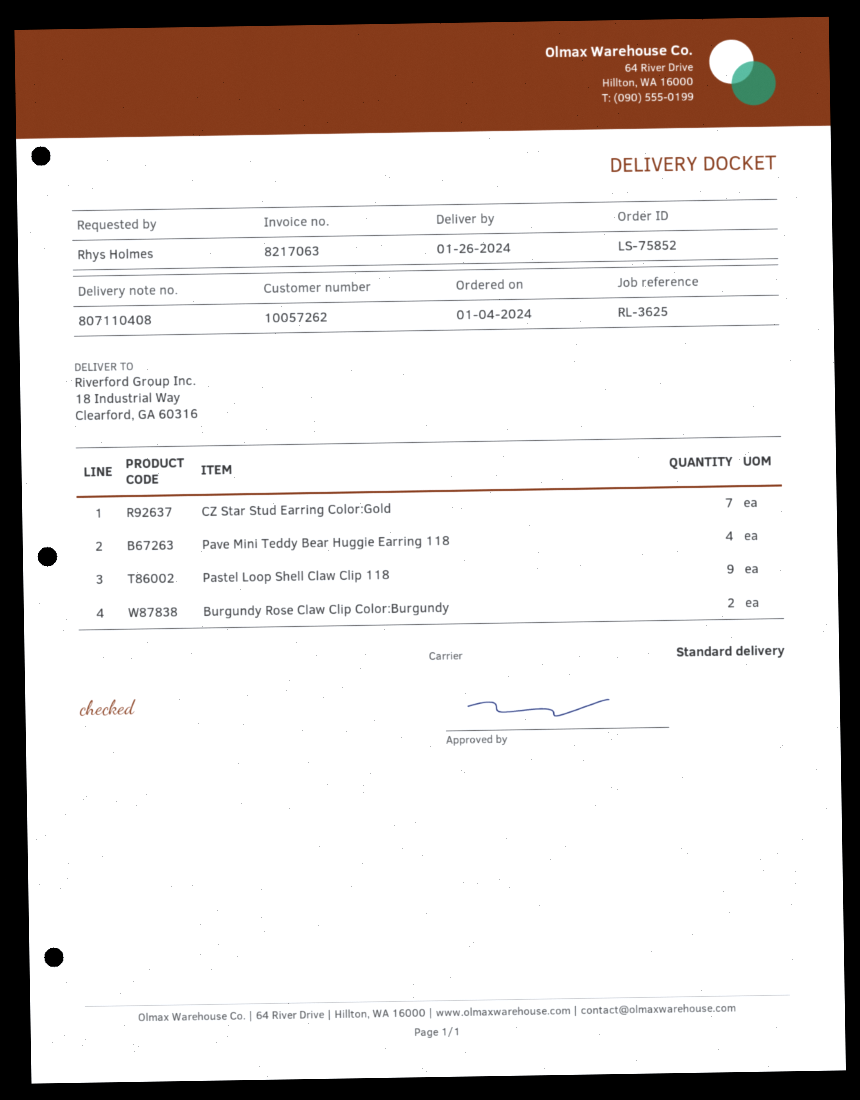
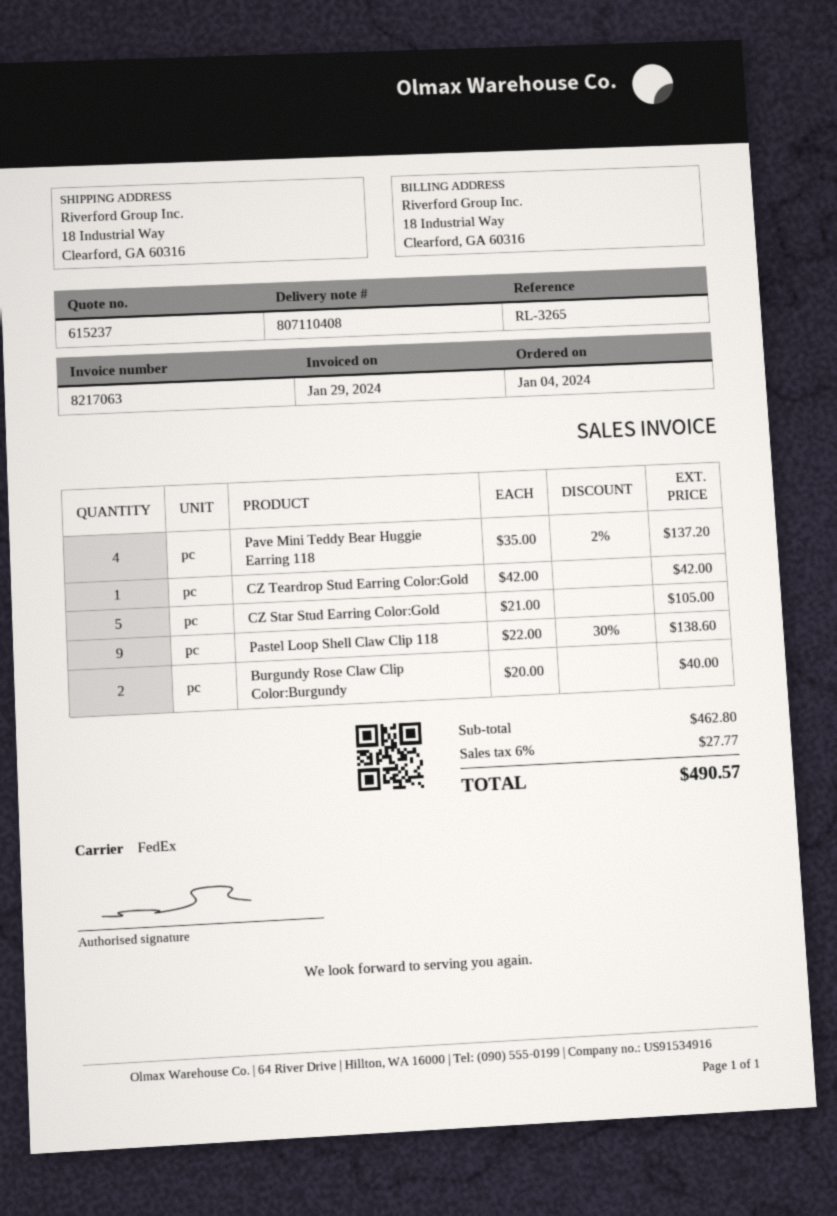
reference: RL-3625 -> RL-3265
shipping method: standard -> FedEx
CZ Star Stud Earring Color:Gold: 7 -> 5
CZ Teardrop Stud Earring Color:Gold: none -> 1

